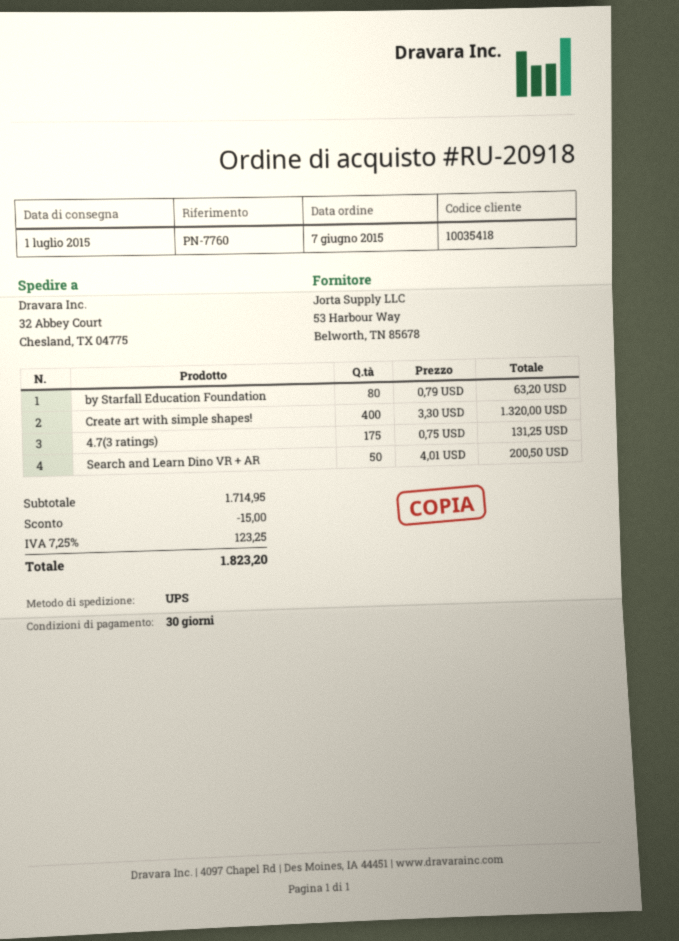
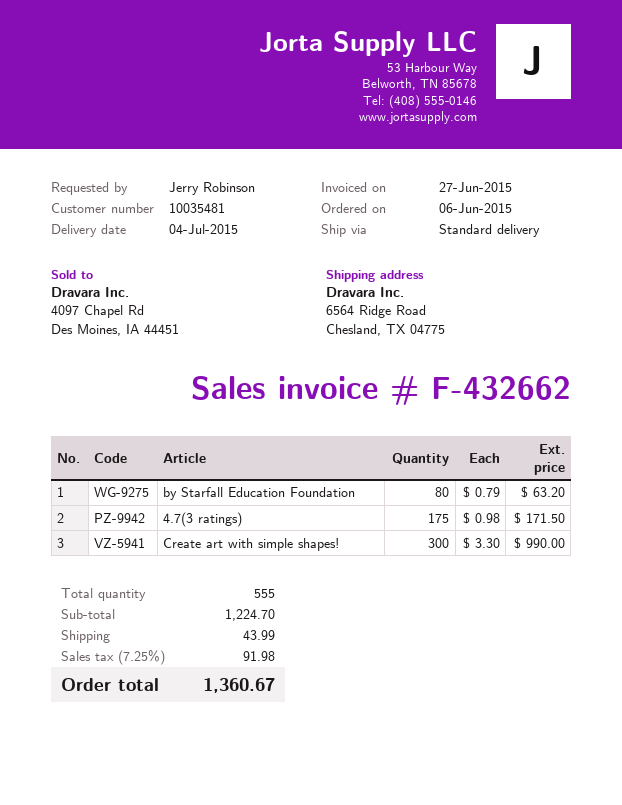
order date: 2015-06-07 -> 2015-06-06
delivery date: 2015-07-01 -> 2015-07-04
customer number: 10035418 -> 10035481
shipping method: UPS -> standard
ship to: 32 Abbey Court, Chesland, TX 04775 -> 6564 Ridge Road, Chesland, TX 04775
Create art with simple shapes!: 400 x 3.30 = 1320.00 -> 300 x 3.30 = 990.00
4.7(3 ratings): 175 x 0.75 = 131.25 -> 175 x 0.98 = 171.50
Search and Learn Dino VR + AR: 50 x 4.01 = 200.50 -> none
subtotal: 1714.95 -> 1224.70
discount: 15.00 -> none
shipping: none -> 43.99
tax: 7.25% = 123.25 -> 7.25% = 91.98
total: 1823.20 -> 1360.67

